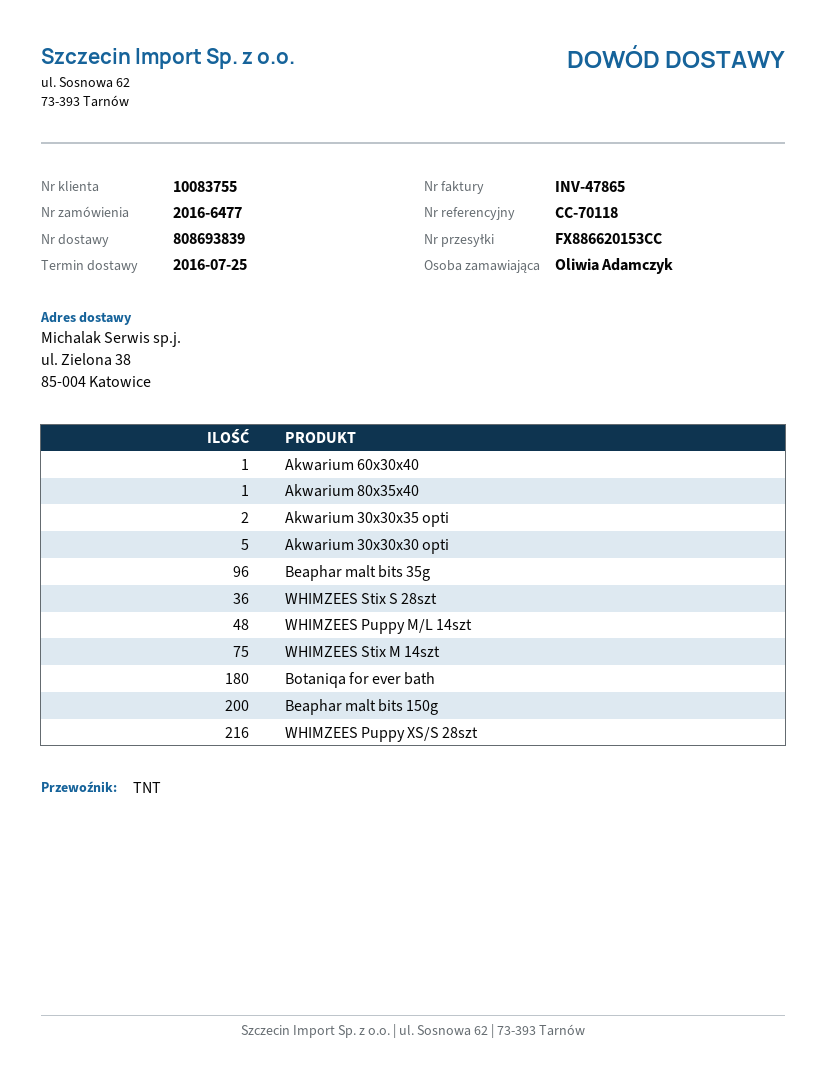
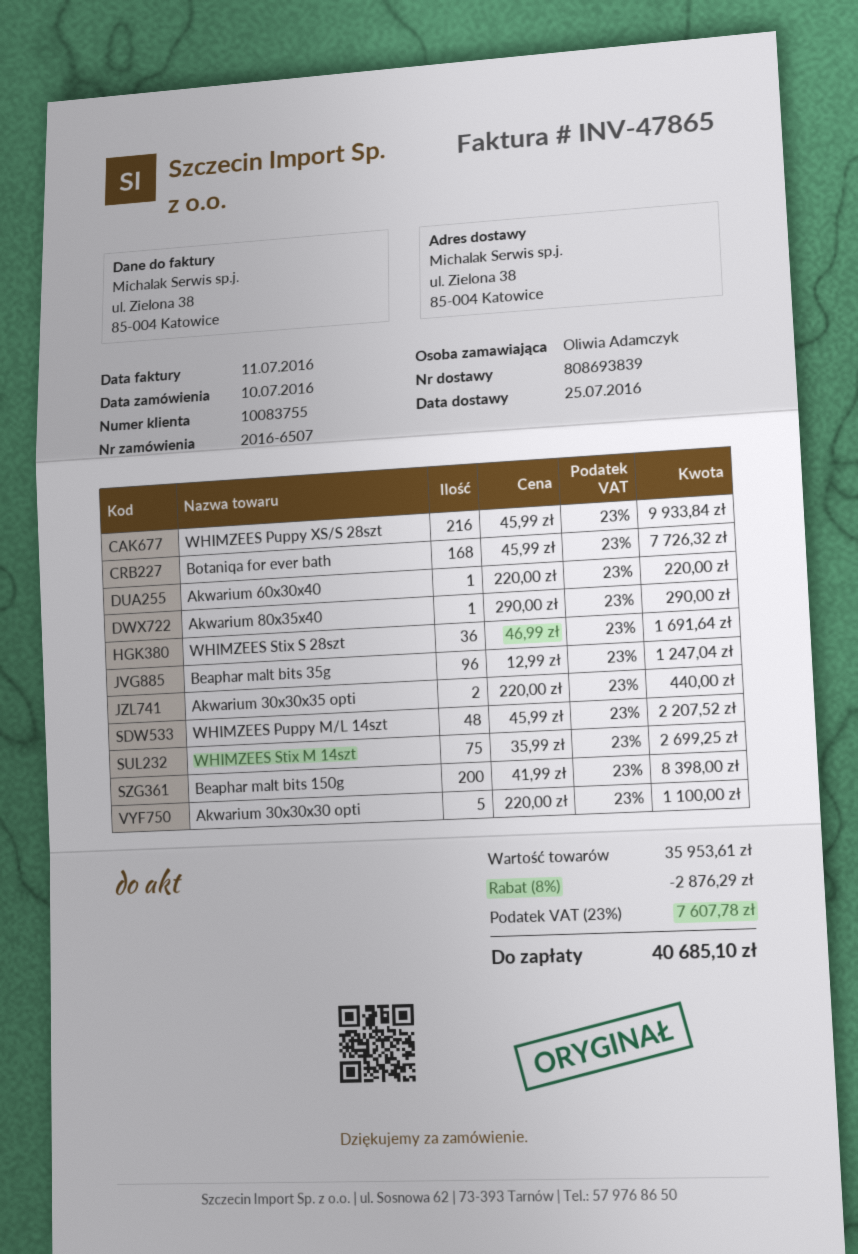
order number: 2016-6477 -> 2016-6507
Botaniqa for ever bath: 180 -> 168

